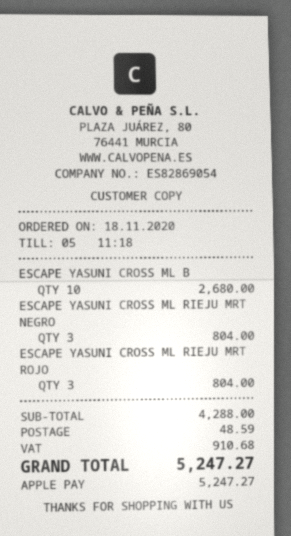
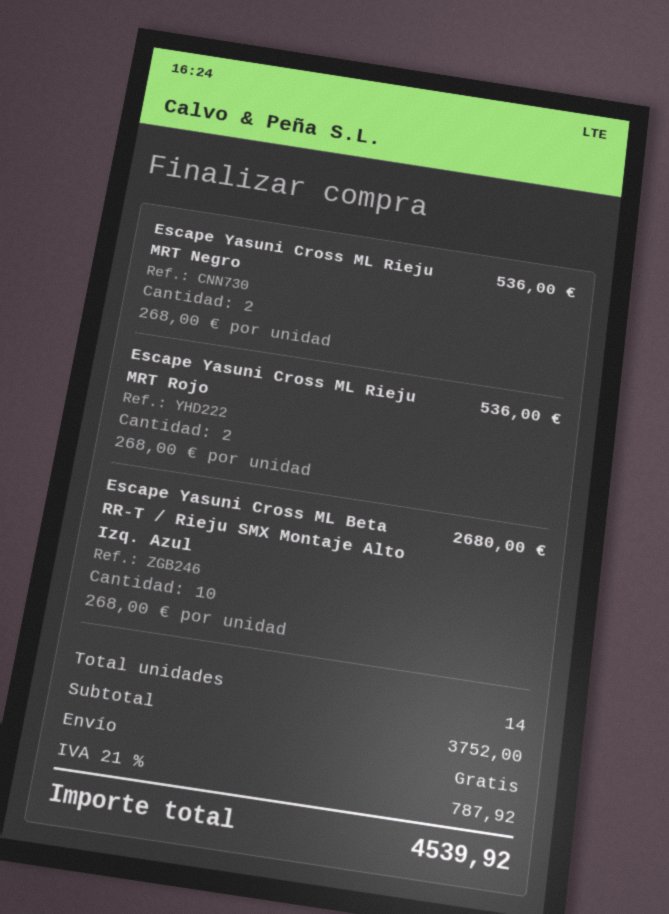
ESCAPE YASUNI CROSS ML RIEJU MRT NEGRO: 3 for 804.00 -> 2 for 536.00
ESCAPE YASUNI CROSS ML RIEJU MRT ROJO: 3 for 804.00 -> 2 for 536.00
subtotal: 4288.00 -> 3752.00
shipping: 48.59 -> 0.00
tax: 910.68 -> 787.92
total: 5247.27 -> 4539.92

